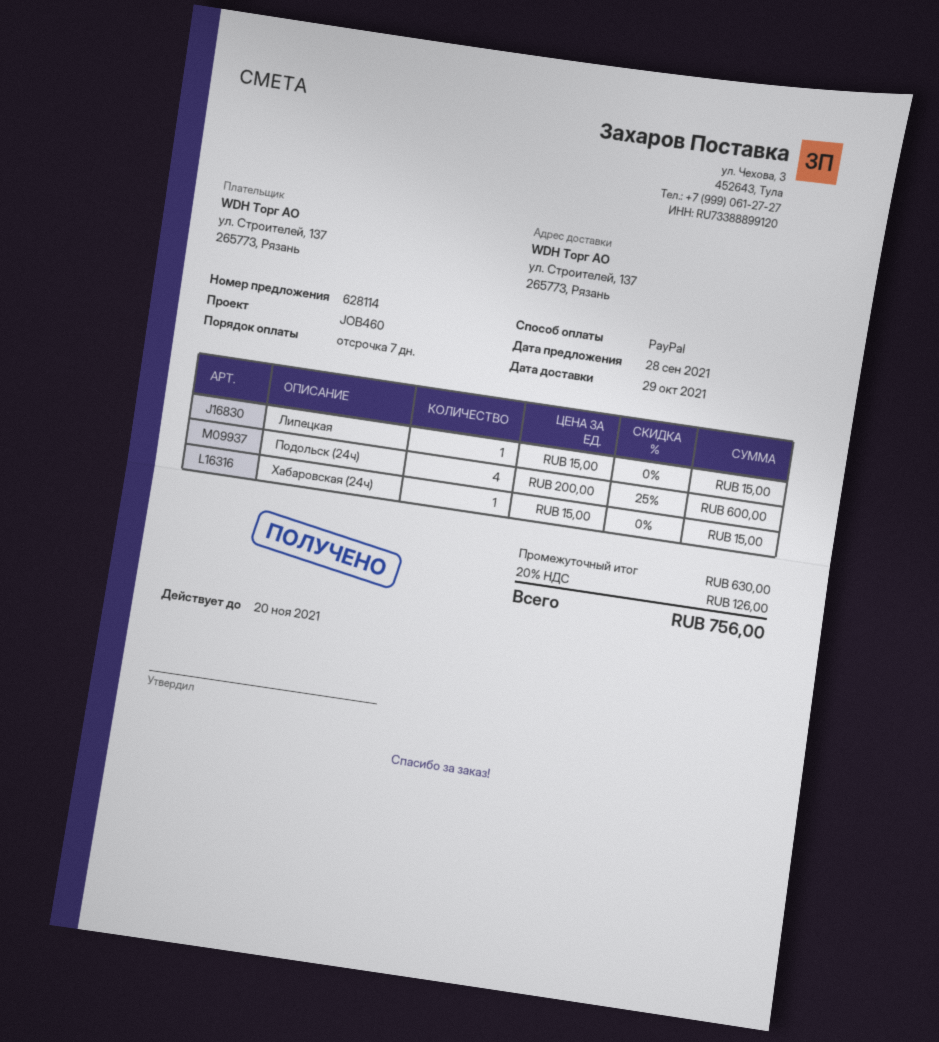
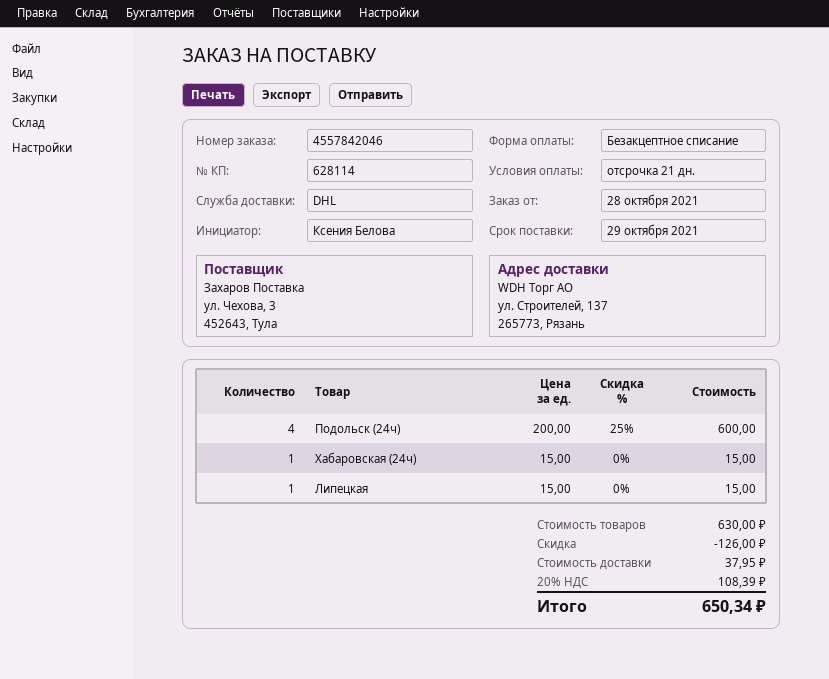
payment terms: 7 days -> 21 days
payment method: PayPal -> direct debit
discount: none -> 126.00
shipping: none -> 37.95
tax: 20% = 126.00 -> 20% = 108.39
total: 756.00 -> 650.34

